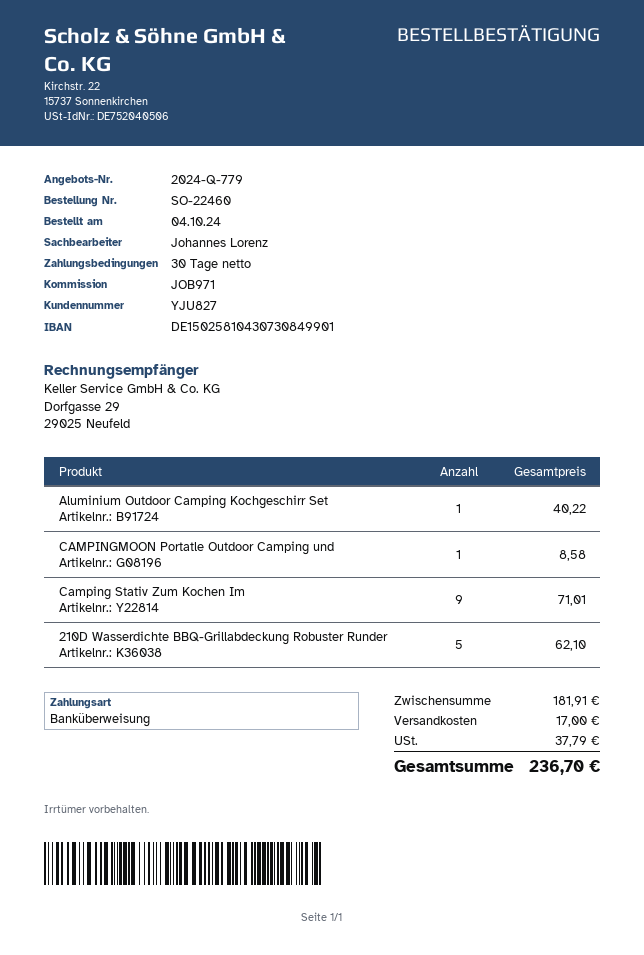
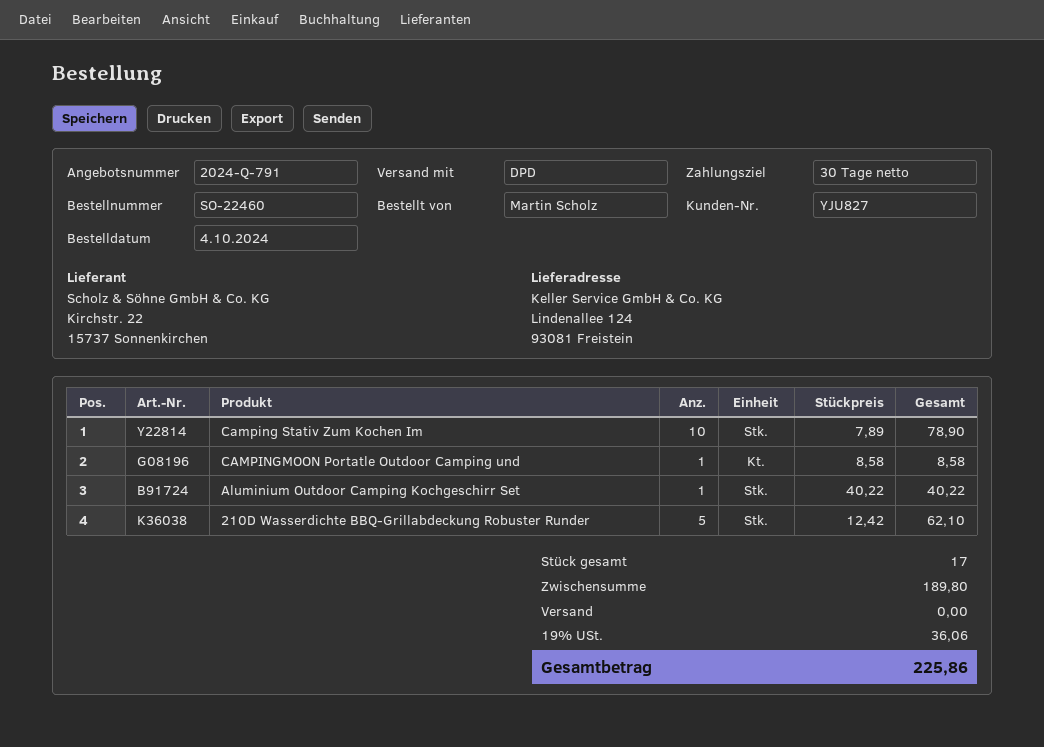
quote number: 2024-Q-779 -> 2024-Q-791
Camping Stativ Zum Kochen Im: 9 for 71.01 -> 10 for 78.90
subtotal: 181.91 -> 189.80
shipping: 17.00 -> 0.00
tax: 37.79 -> 36.06
total: 236.70 -> 225.86

